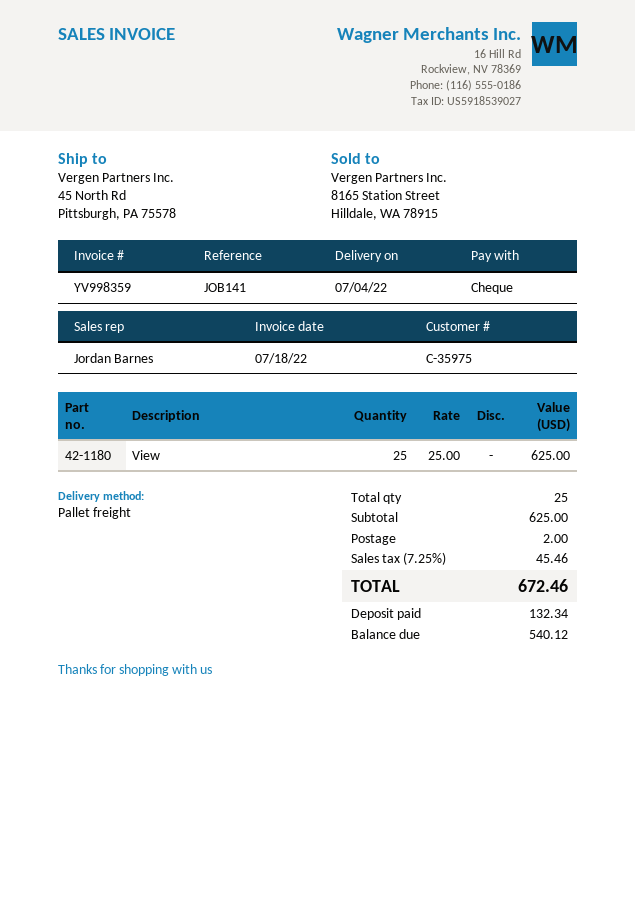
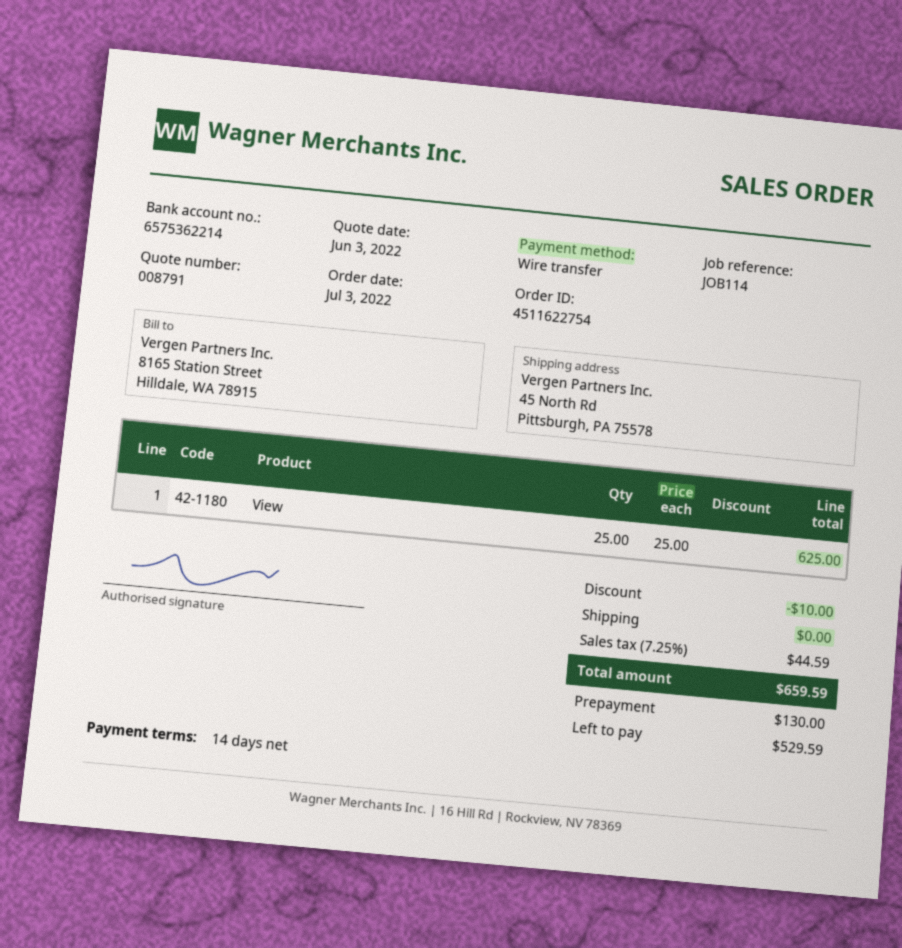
reference: JOB141 -> JOB114
payment method: cheque -> bank transfer
discount: none -> 10.00
shipping: 2.00 -> 0.00
tax: 7.25% = 45.46 -> 7.25% = 44.59
total: 672.46 -> 659.59
deposit: 132.34 -> 130.00
balance: 540.12 -> 529.59

